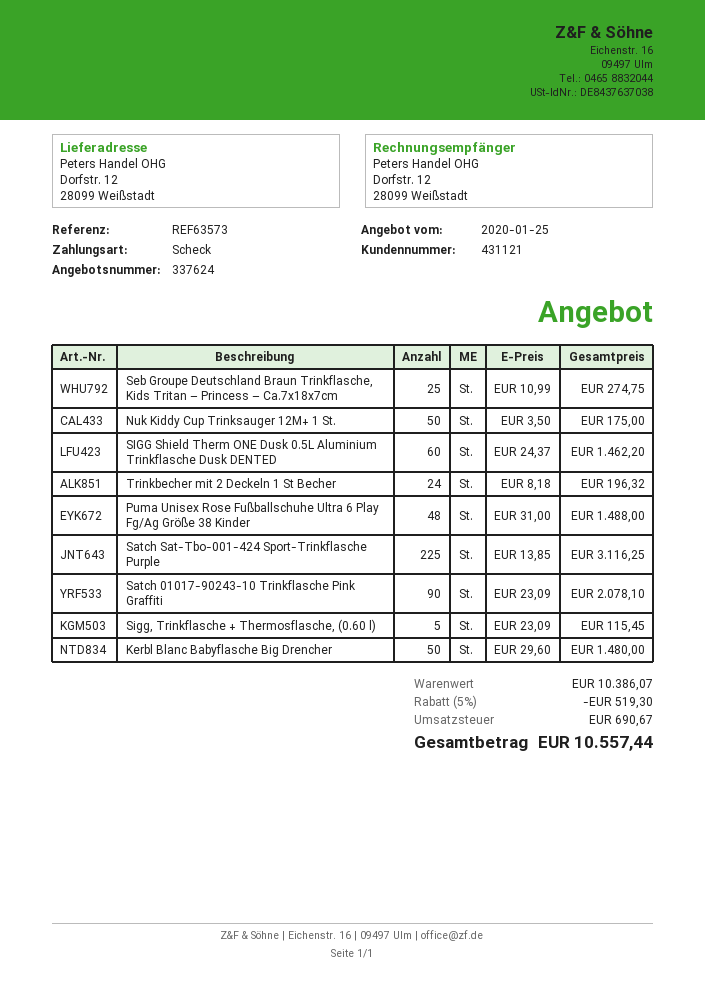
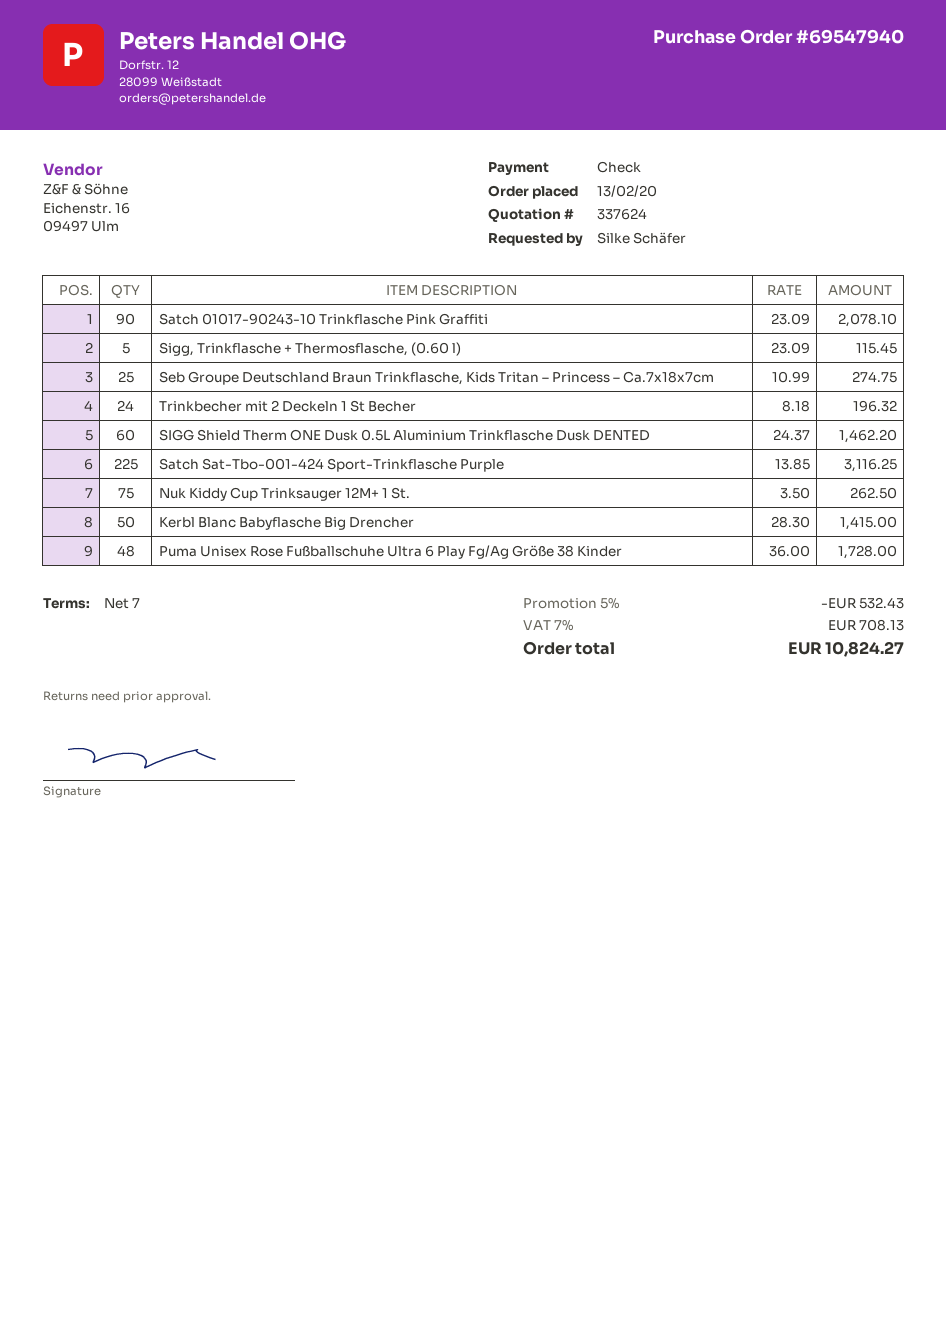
Nuk Kiddy Cup Trinksauger 12M+ 1 St.: 50 x 3.50 = 175.00 -> 75 x 3.50 = 262.50
Puma Unisex Rose Fußballschuhe Ultra 6 Play Fg/Ag Größe 38 Kinder: 48 x 31.00 = 1488.00 -> 48 x 36.00 = 1728.00
Kerbl Blanc Babyflasche Big Drencher: 50 x 29.60 = 1480.00 -> 50 x 28.30 = 1415.00
discount: 5% = 519.30 -> 5% = 532.43
tax: 690.67 -> 708.13
total: 10557.44 -> 10824.27

